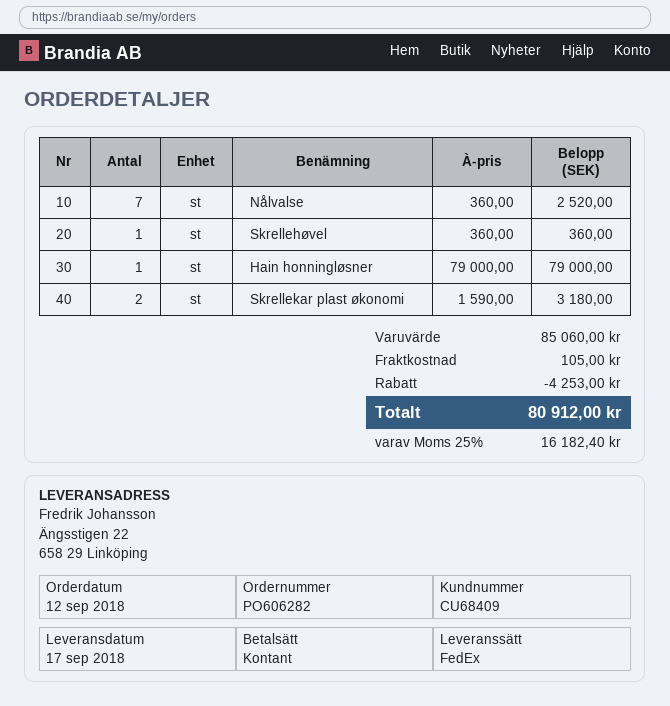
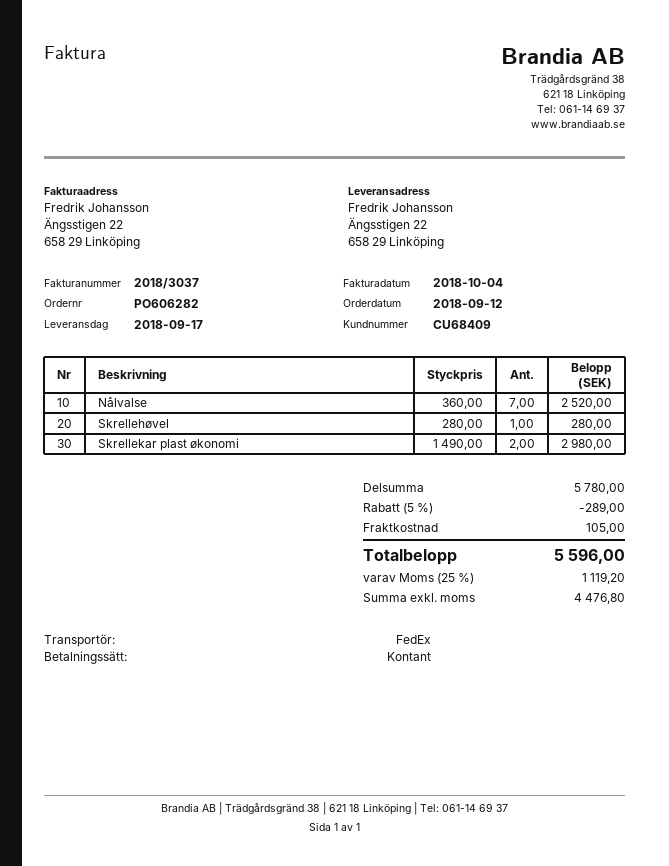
Skrellehøvel: 1 x 360.00 = 360.00 -> 1 x 280.00 = 280.00
Hain honningløsner: 1 x 79000.00 = 79000.00 -> none
Skrellekar plast økonomi: 2 x 1590.00 = 3180.00 -> 2 x 1490.00 = 2980.00
subtotal: 85060.00 -> 5780.00
discount: 4253.00 -> 289.00
tax: 25% = 16182.40 -> 25% = 1119.20
total: 80912.00 -> 5596.00

